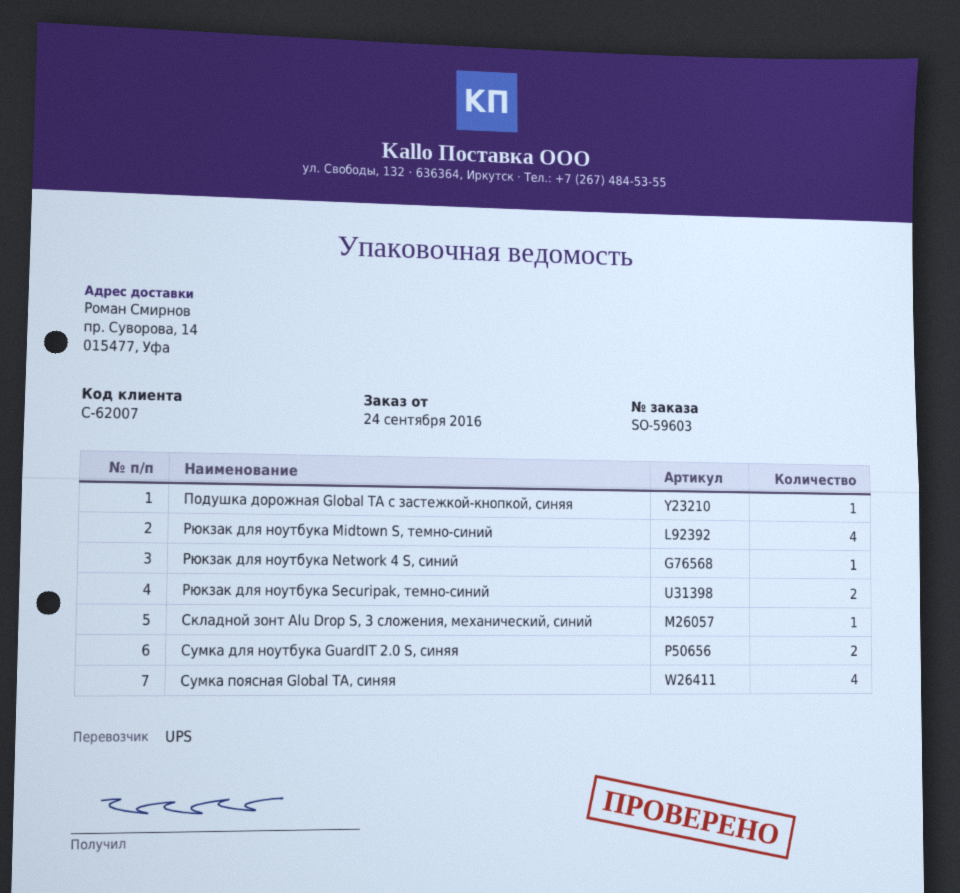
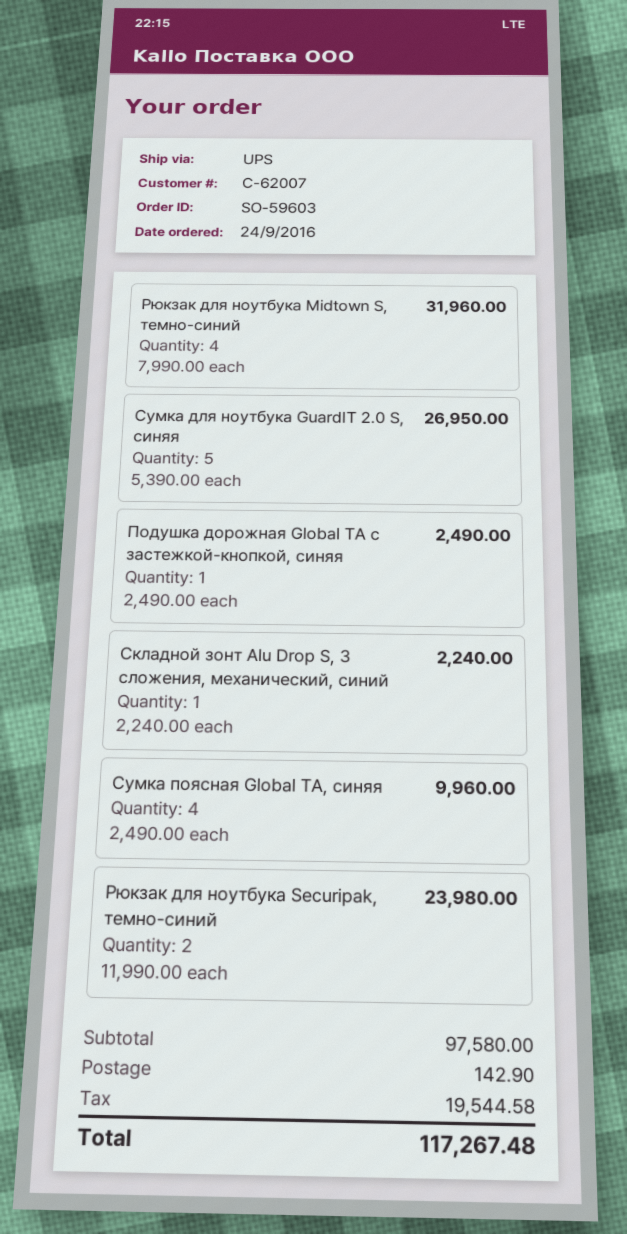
Рюкзак для ноутбука Network 4 S, синий: 1 -> none
Сумка для ноутбука GuardIT 2.0 S, синяя: 2 -> 5

